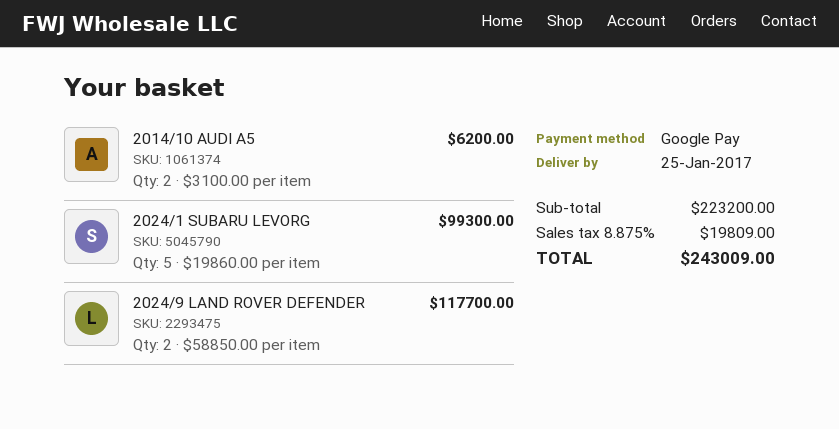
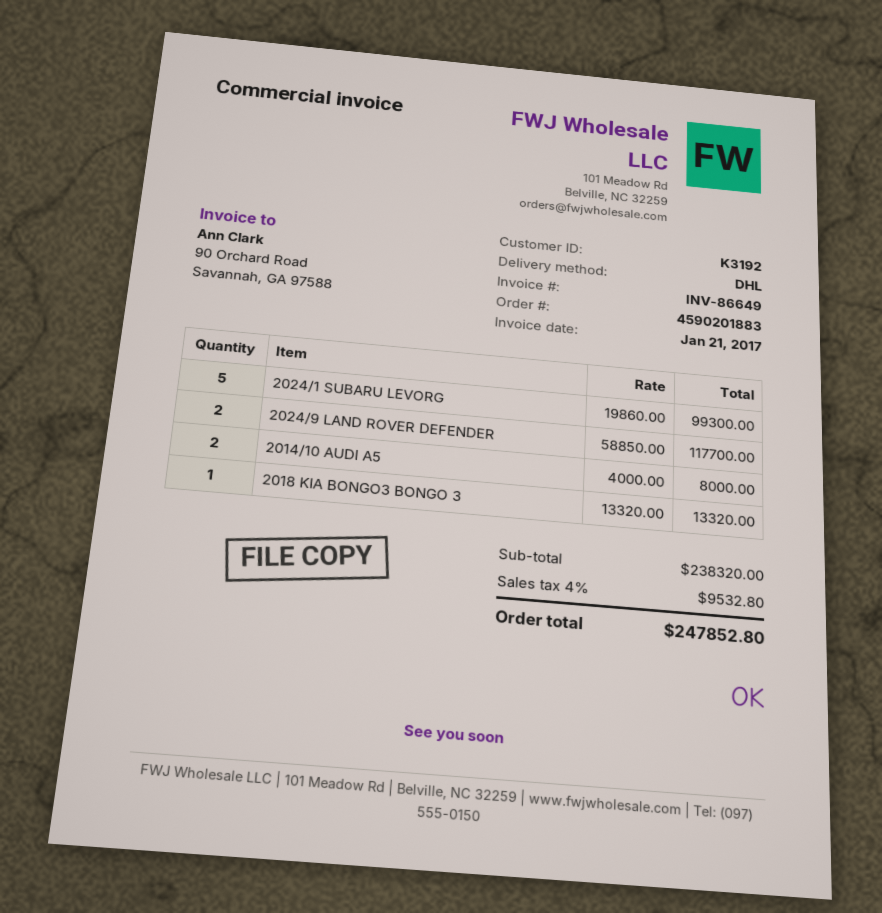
2014/10 AUDI A5: 2 x 3100.00 = 6200.00 -> 2 x 4000.00 = 8000.00
2018 KIA BONGO3 BONGO 3: none -> 1 x 13320.00 = 13320.00
subtotal: 223200.00 -> 238320.00
tax: 8.875% = 19809.00 -> 4% = 9532.80
total: 243009.00 -> 247852.80

